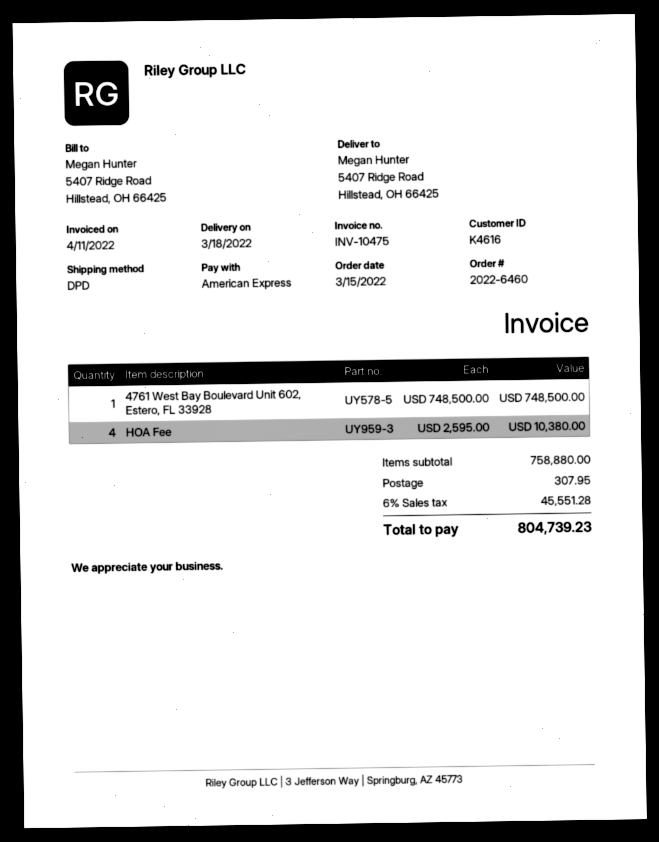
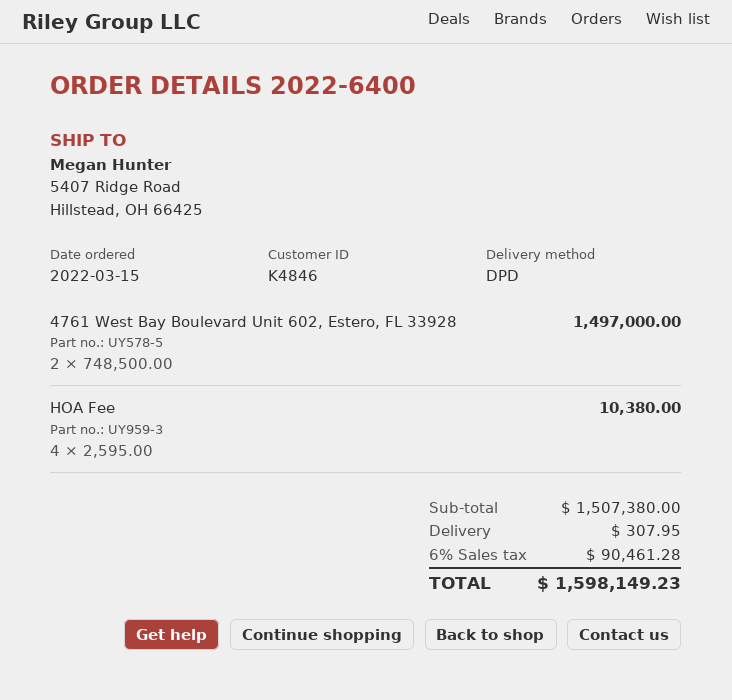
order number: 2022-6460 -> 2022-6400
customer number: K4616 -> K4846
4761 West Bay Boulevard Unit 602, Estero, FL 33928: 1 x 748500.00 = 748500.00 -> 2 x 748500.00 = 1497000.00
subtotal: 758880.00 -> 1507380.00
tax: 6% = 45551.28 -> 6% = 90461.28
total: 804739.23 -> 1598149.23

